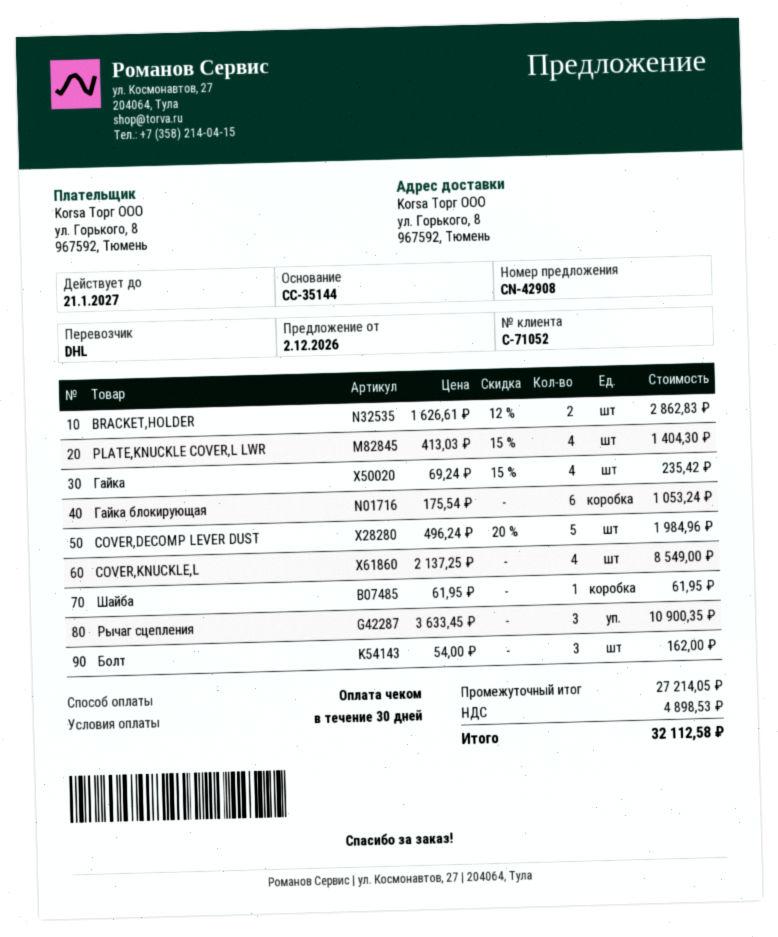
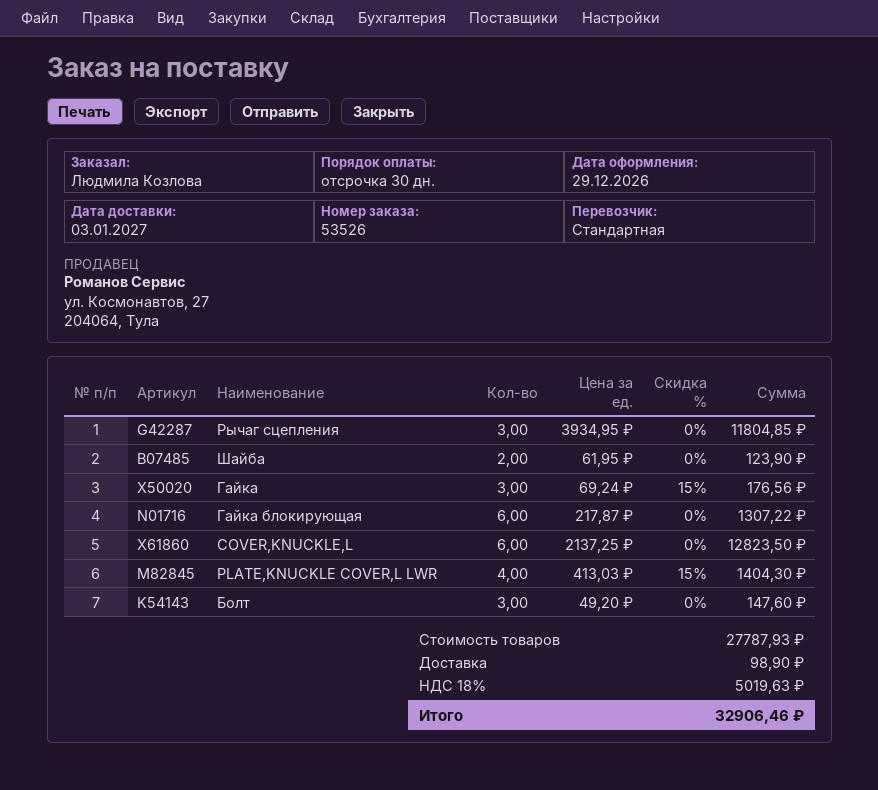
shipping method: DHL -> standard
BRACKET,HOLDER: 2 x 1626.61 - 12% = 2862.83 -> none
Гайка: 4 x 69.24 - 15% = 235.42 -> 3 x 69.24 - 15% = 176.56
Гайка блокирующая: 6 x 175.54 = 1053.24 -> 6 x 217.87 = 1307.22
COVER,DECOMP LEVER DUST: 5 x 496.24 - 20% = 1984.96 -> none
COVER,KNUCKLE,L: 4 x 2137.25 = 8549.00 -> 6 x 2137.25 = 12823.50
Шайба: 1 x 61.95 = 61.95 -> 2 x 61.95 = 123.90
Рычаг сцепления: 3 x 3633.45 = 10900.35 -> 3 x 3934.95 = 11804.85
Болт: 3 x 54.00 = 162.00 -> 3 x 49.20 = 147.60
subtotal: 27214.05 -> 27787.93
shipping: none -> 98.90
tax: 4898.53 -> 5019.63
total: 32112.58 -> 32906.46

